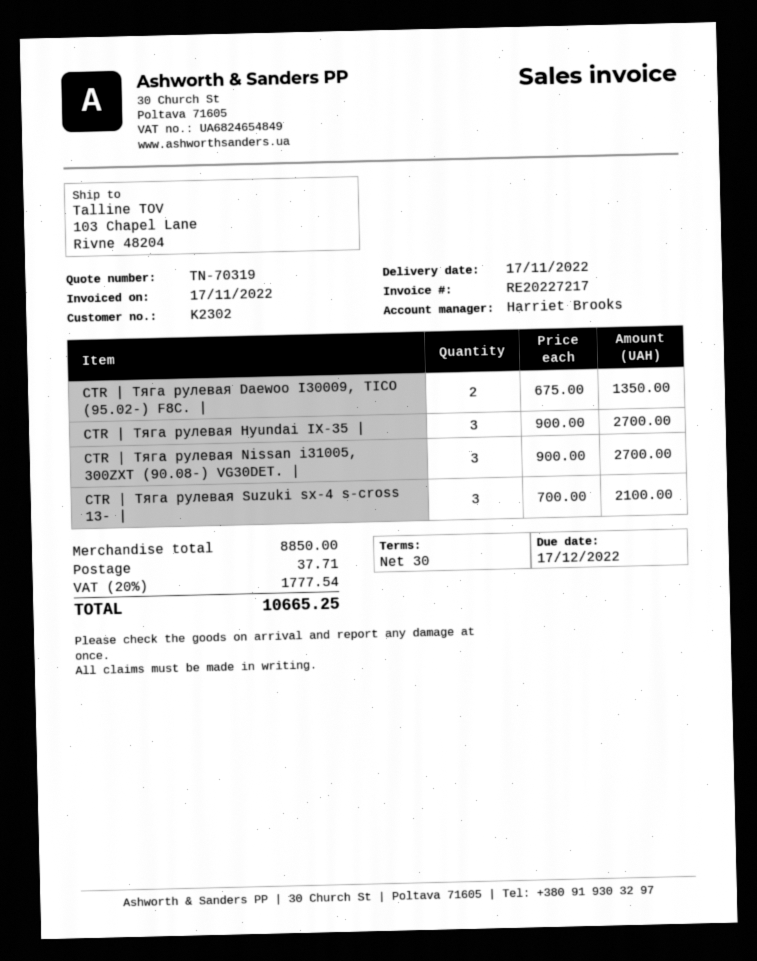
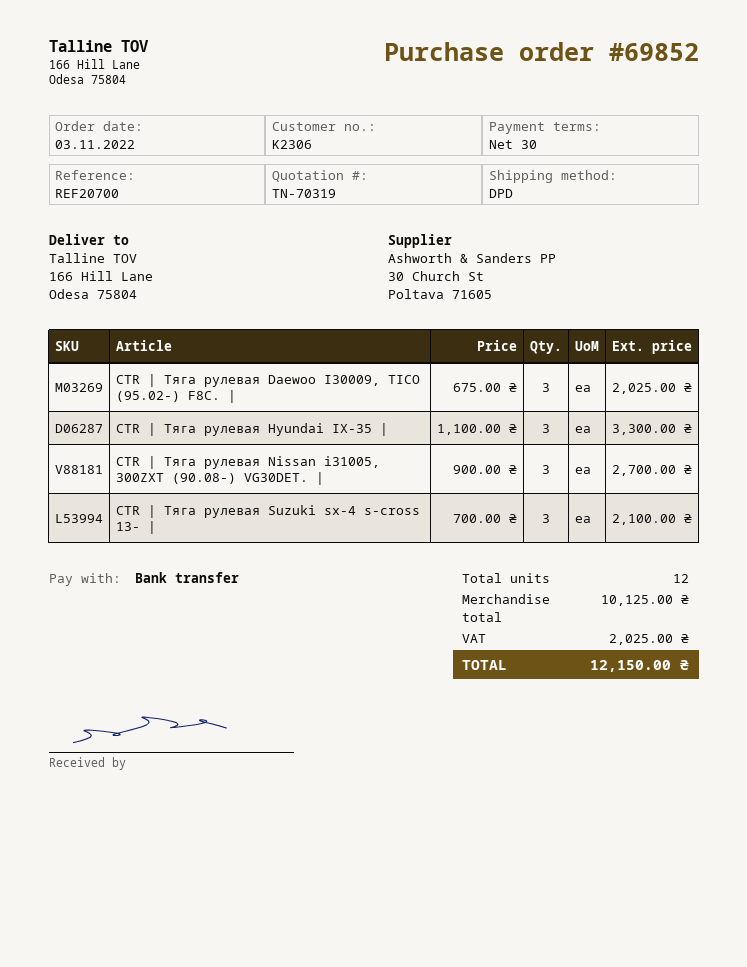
customer number: K2302 -> K2306
ship to: 103 Chapel Lane, Rivne 48204 -> 166 Hill Lane, Odesa 75804
CTR | Тяга рулевая Daewoo I30009, TICO (95.02-) F8C. |: 2 x 675.00 = 1350.00 -> 3 x 675.00 = 2025.00
CTR | Тяга рулевая Hyundai IX-35 |: 3 x 900.00 = 2700.00 -> 3 x 1100.00 = 3300.00
subtotal: 8850.00 -> 10125.00
shipping: 37.71 -> none
tax: 1777.54 -> 2025.00
total: 10665.25 -> 12150.00

